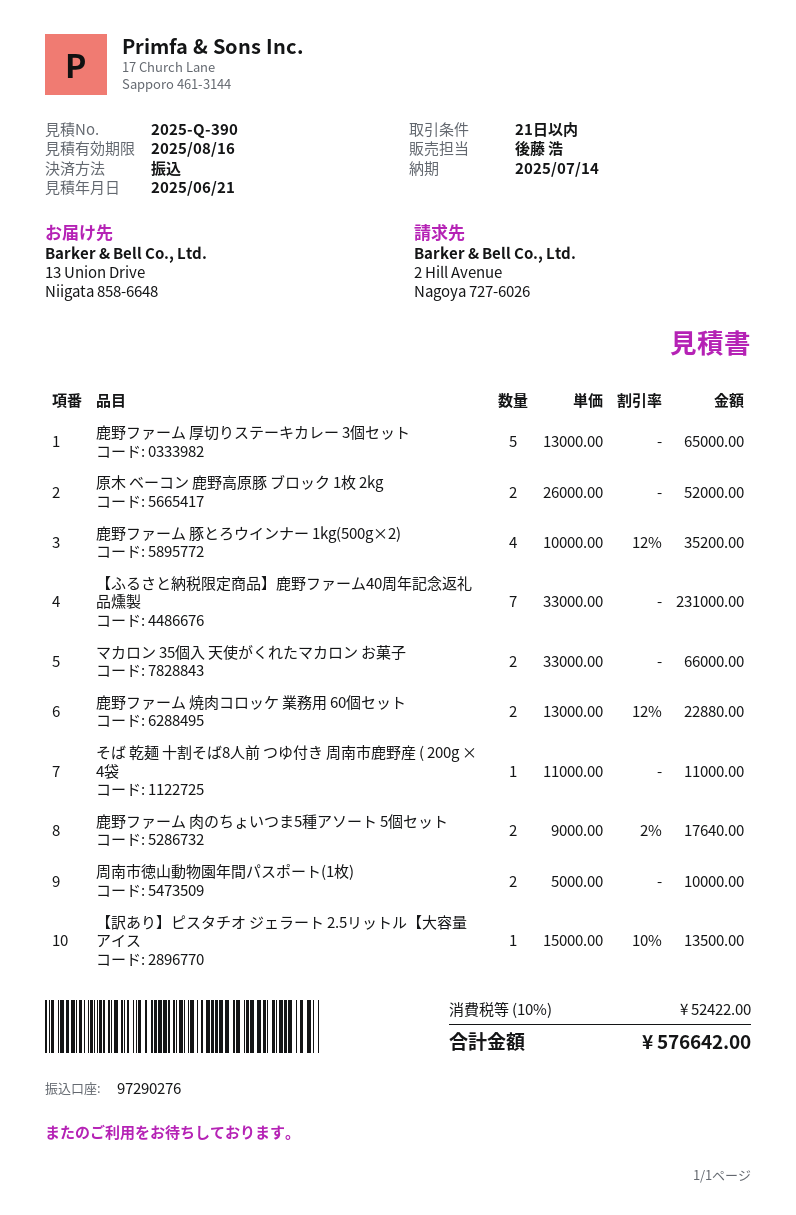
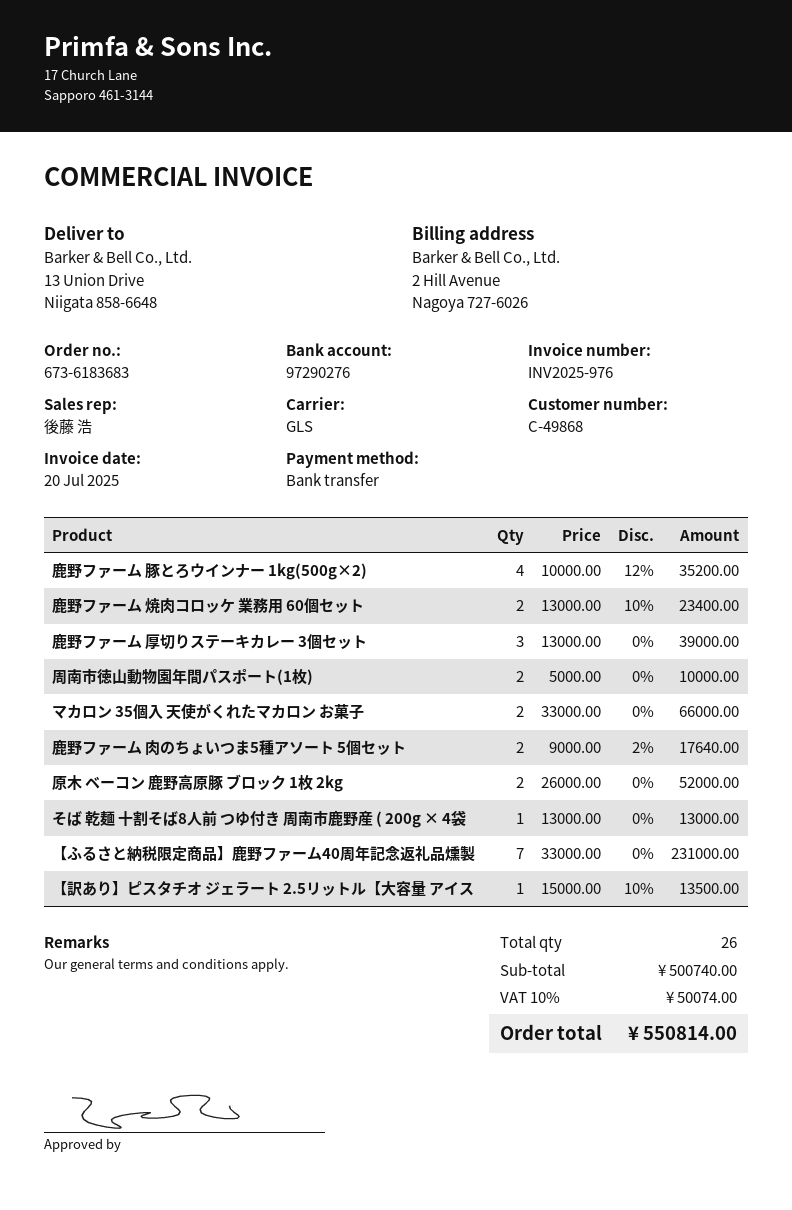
鹿野ファーム 厚切りステーキカレー 3個セット: 5 x 13000.00 = 65000.00 -> 3 x 13000.00 = 39000.00
鹿野ファーム 焼肉コロッケ 業務用 60個セット: 2 x 13000.00 - 12% = 22880.00 -> 2 x 13000.00 - 10% = 23400.00
そば 乾麺 十割そば8人前 つゆ付き 周南市鹿野産 ( 200g × 4袋: 1 x 11000.00 = 11000.00 -> 1 x 13000.00 = 13000.00
tax: 10% = 52422.00 -> 10% = 50074.00
total: 576642.00 -> 550814.00

